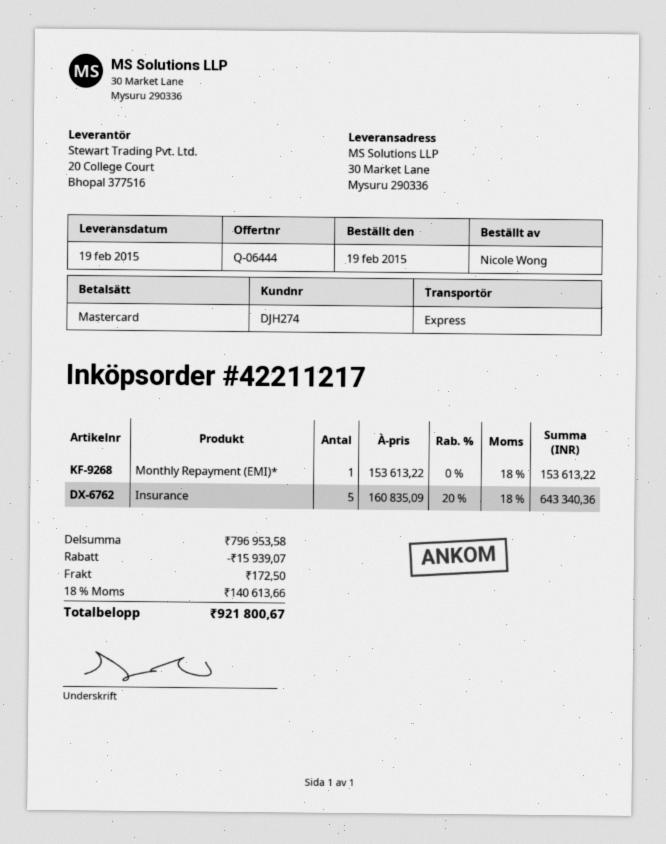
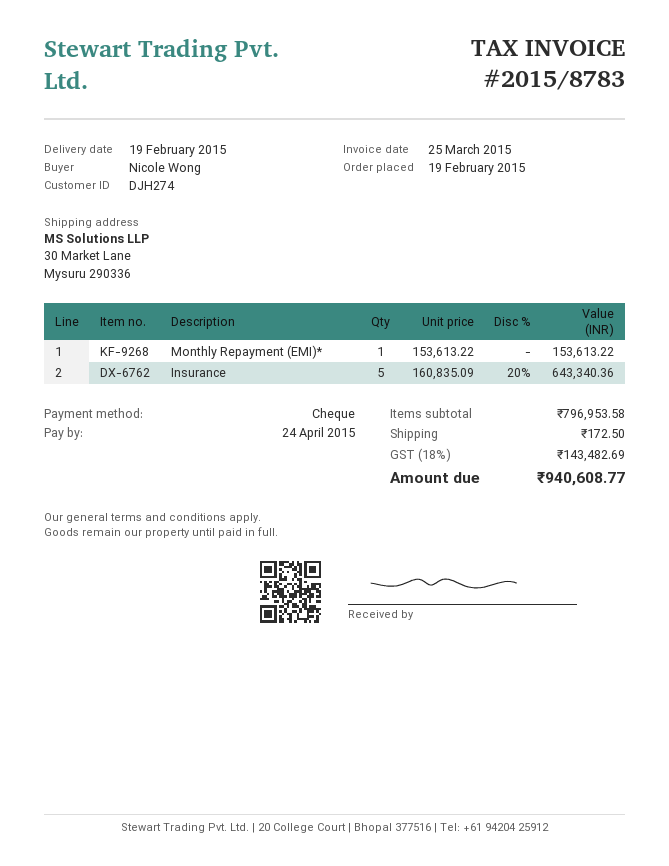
payment method: Mastercard -> cheque
discount: 15939.07 -> none
tax: 18% = 140613.66 -> 18% = 143482.69
total: 921800.67 -> 940608.77

